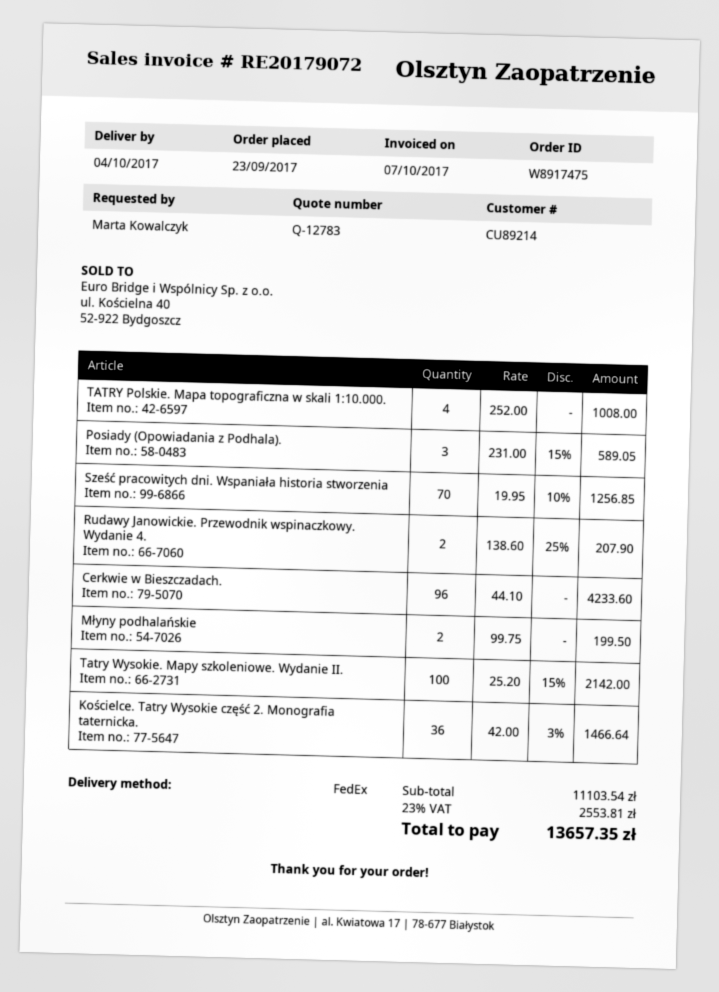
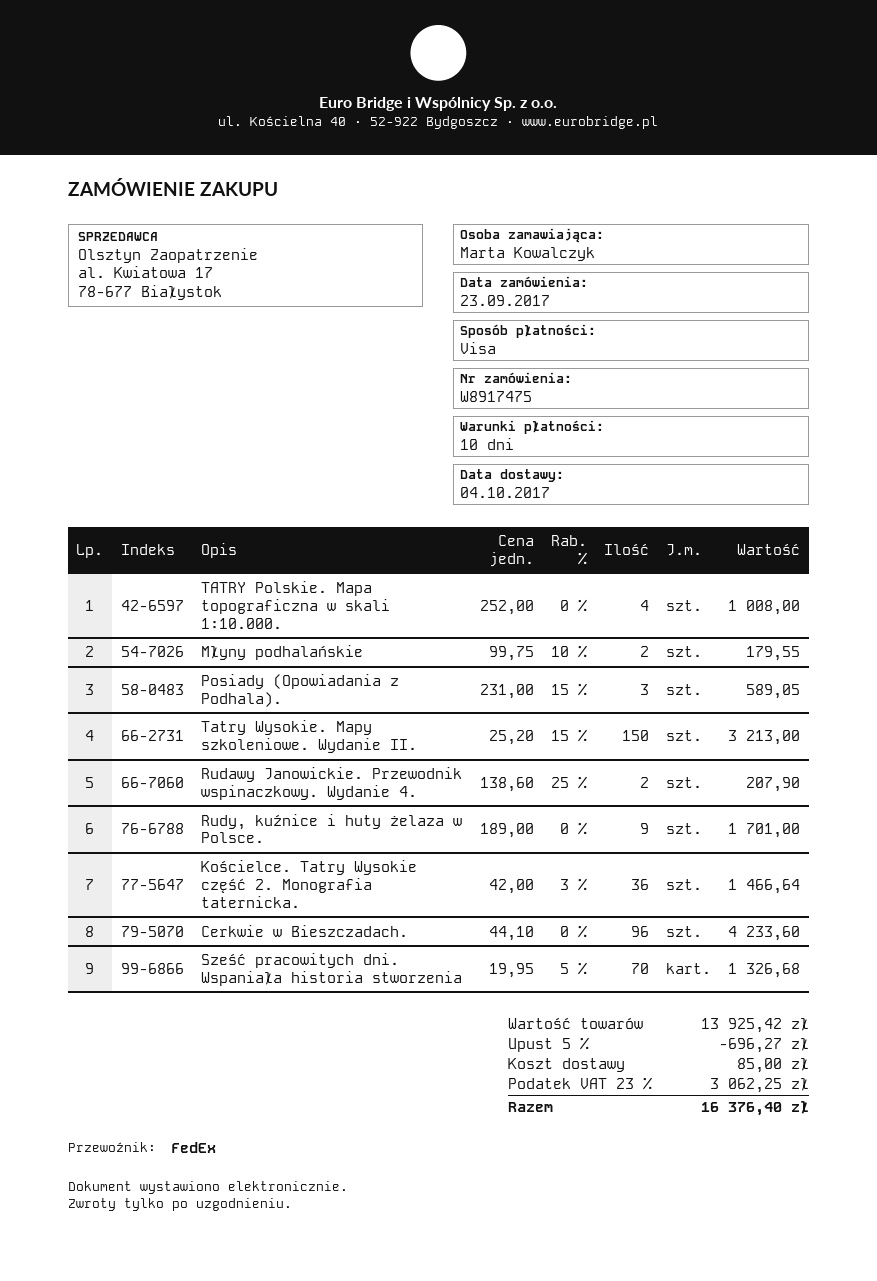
Sześć pracowitych dni. Wspaniała historia stworzenia: 70 x 19.95 - 10% = 1256.85 -> 70 x 19.95 - 5% = 1326.68
Młyny podhalańskie: 2 x 99.75 = 199.50 -> 2 x 99.75 - 10% = 179.55
Tatry Wysokie. Mapy szkoleniowe. Wydanie II.: 100 x 25.20 - 15% = 2142.00 -> 150 x 25.20 - 15% = 3213.00
Rudy, kuźnice i huty żelaza w Polsce.: none -> 9 x 189.00 = 1701.00
subtotal: 11103.54 -> 13925.42
discount: none -> 5% = 696.27
shipping: none -> 85.00
tax: 23% = 2553.81 -> 23% = 3062.25
total: 13657.35 -> 16376.40

